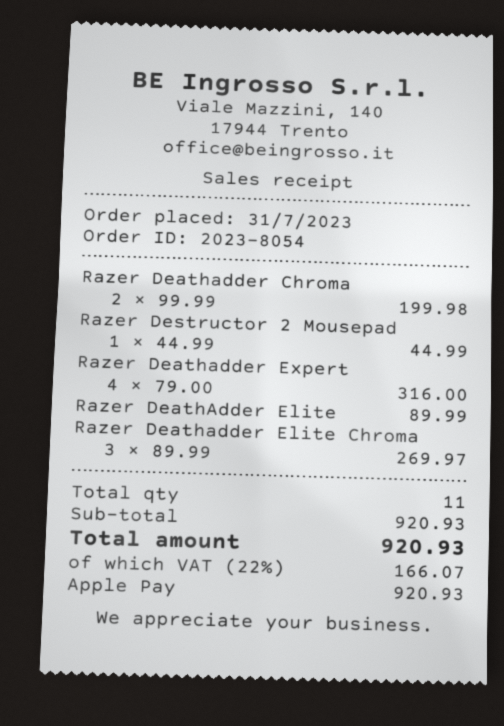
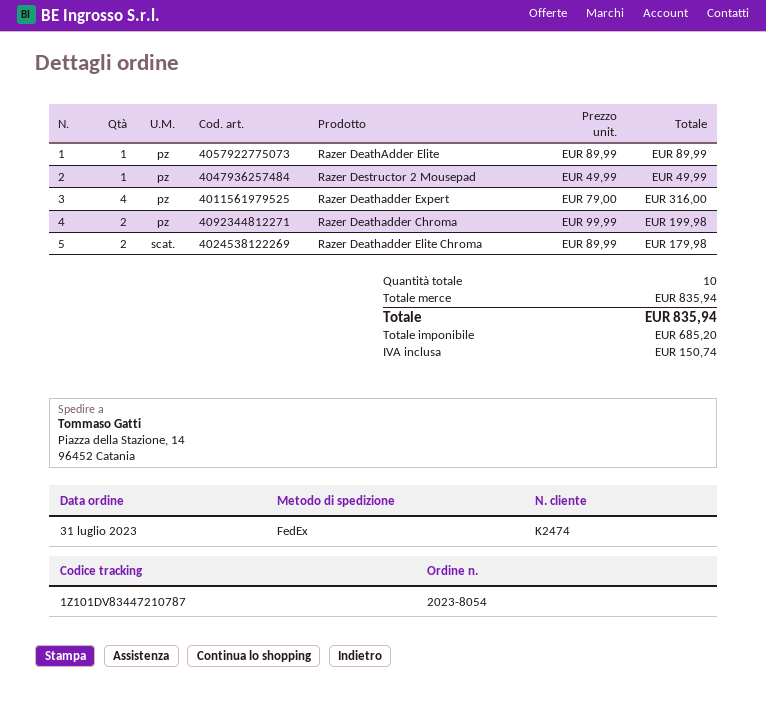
Razer Destructor 2 Mousepad: 1 x 44.99 = 44.99 -> 1 x 49.99 = 49.99
Razer Deathadder Elite Chroma: 3 x 89.99 = 269.97 -> 2 x 89.99 = 179.98
total quantity: 11 -> 10
subtotal: 920.93 -> 835.94
tax: 166.07 -> 150.74
total: 920.93 -> 835.94

